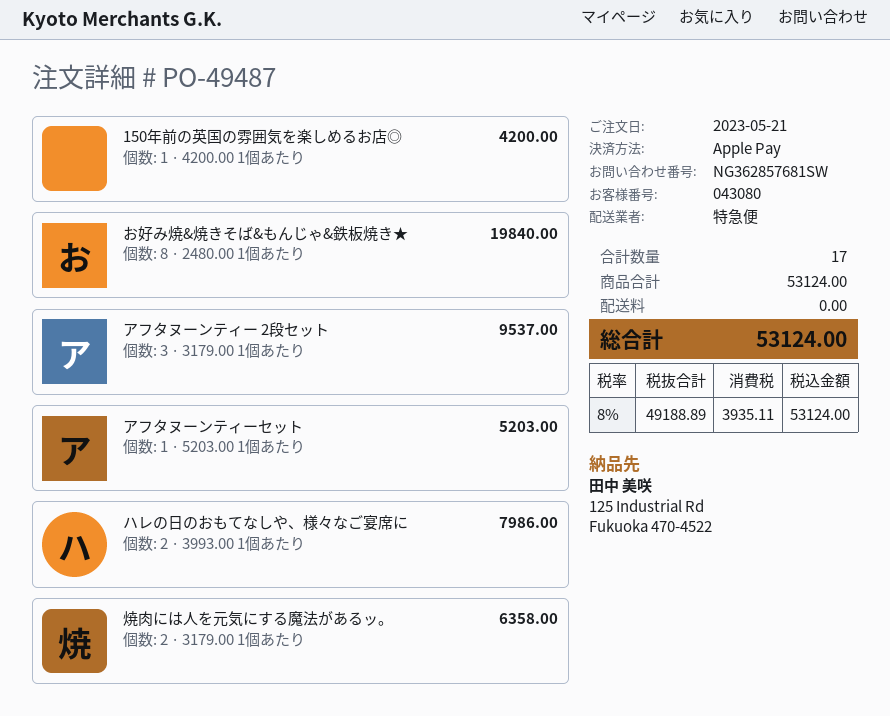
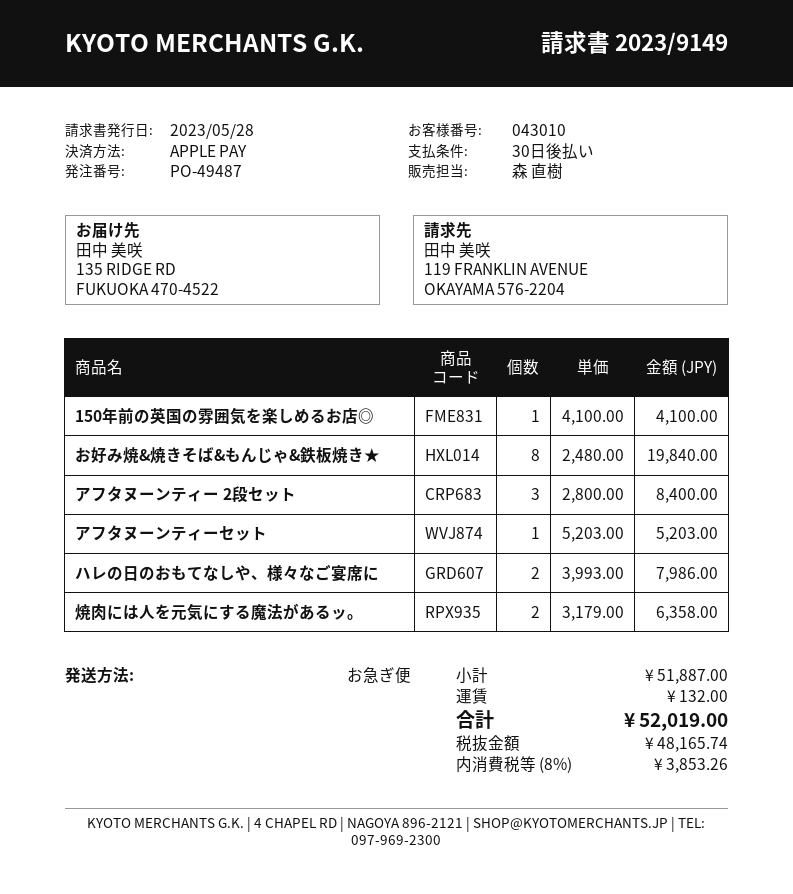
customer number: 043080 -> 043010
ship to: 125 Industrial Rd, Fukuoka 470-4522 -> 135 RIDGE RD, FUKUOKA 470-4522
150年前の英国の雰囲気を楽しめるお店◎: 1 x 4200.00 = 4200.00 -> 1 x 4100.00 = 4100.00
アフタヌーンティー 2段セット: 3 x 3179.00 = 9537.00 -> 3 x 2800.00 = 8400.00
subtotal: 53124.00 -> 51887.00
shipping: 0.00 -> 132.00
net: 49188.89 -> 48165.74
tax: 8% = 3935.11 -> 8% = 3853.26
total: 53124.00 -> 52019.00

